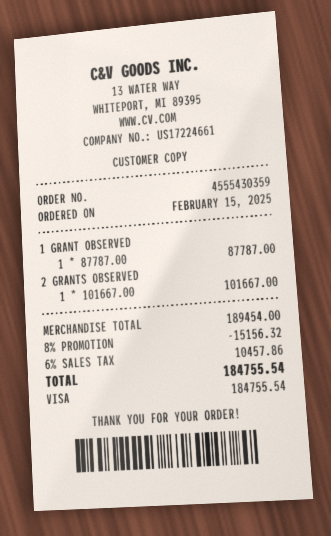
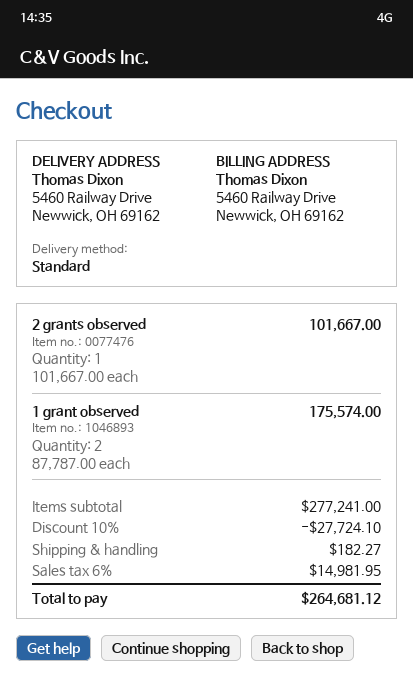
1 GRANT OBSERVED: 1 x 87787.00 = 87787.00 -> 2 x 87787.00 = 175574.00
subtotal: 189454.00 -> 277241.00
discount: 8% = 15156.32 -> 10% = 27724.10
shipping: none -> 182.27
tax: 6% = 10457.86 -> 6% = 14981.95
total: 184755.54 -> 264681.12

